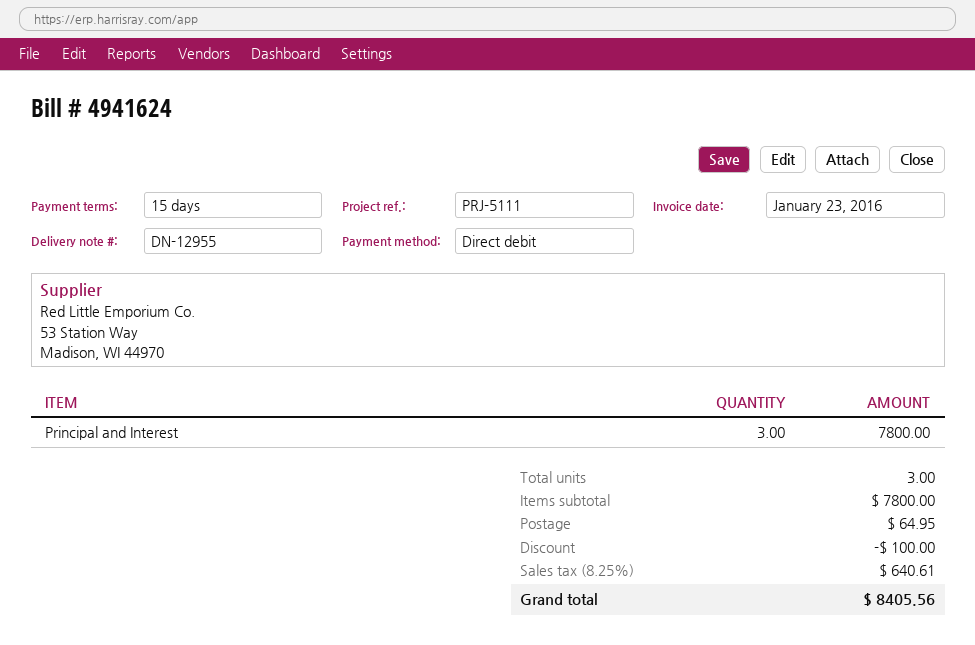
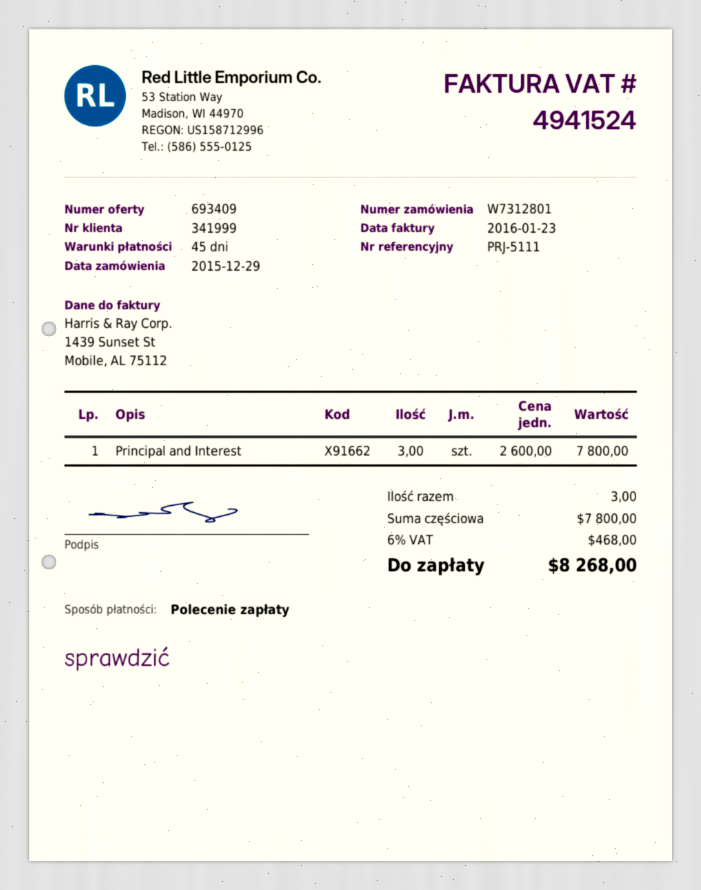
invoice number: 4941624 -> 4941524
payment terms: 15 days -> 45 days
discount: 100.00 -> none
shipping: 64.95 -> none
tax: 8.25% = 640.61 -> 6% = 468.00
total: 8405.56 -> 8268.00

